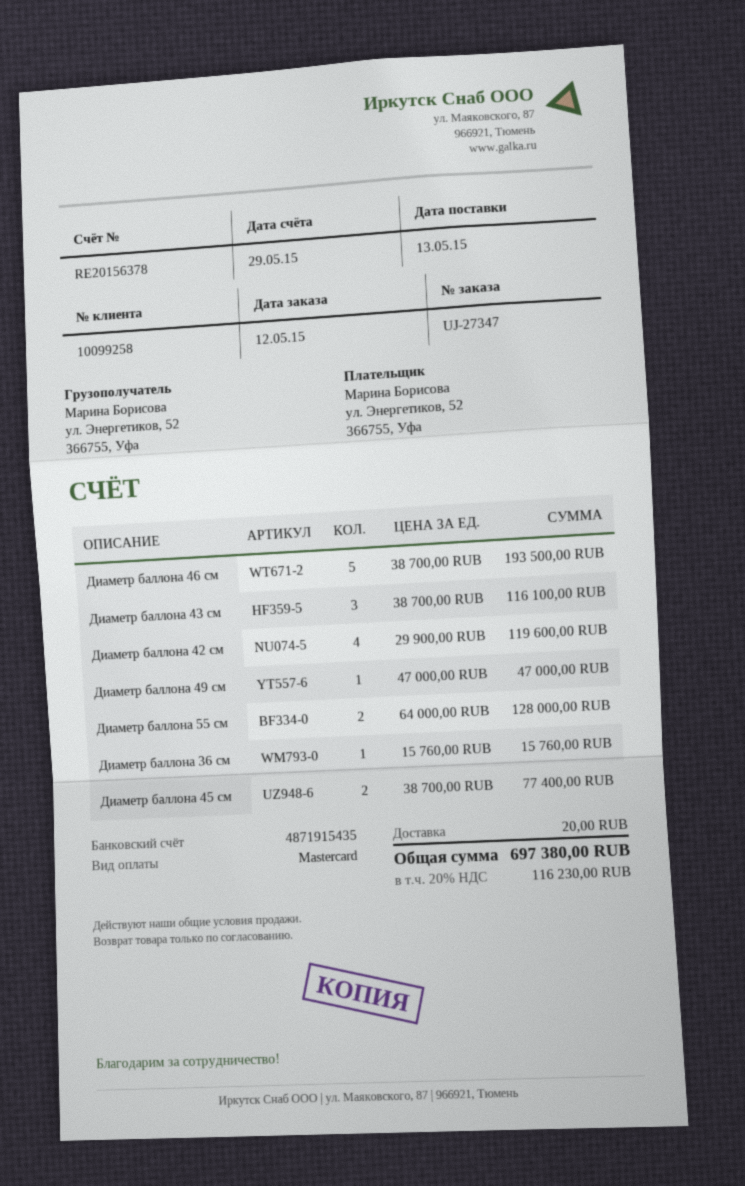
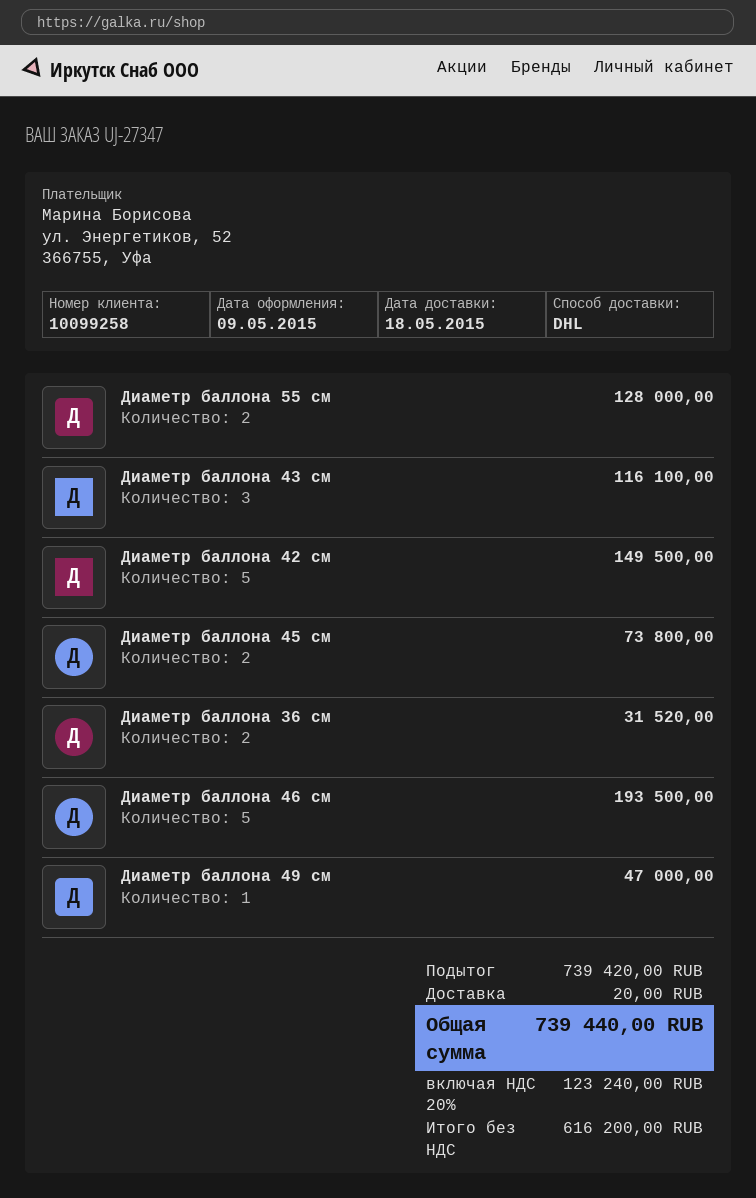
order date: 2015-05-12 -> 2015-05-09
delivery date: 2015-05-13 -> 2015-05-18
Диаметр баллона 42 см: 4 for 119600.00 -> 5 for 149500.00
Диаметр баллона 36 см: 1 for 15760.00 -> 2 for 31520.00
Диаметр баллона 45 см: 2 for 77400.00 -> 2 for 73800.00
tax: 20% = 116230.00 -> 20% = 123240.00
total: 697380.00 -> 739440.00

